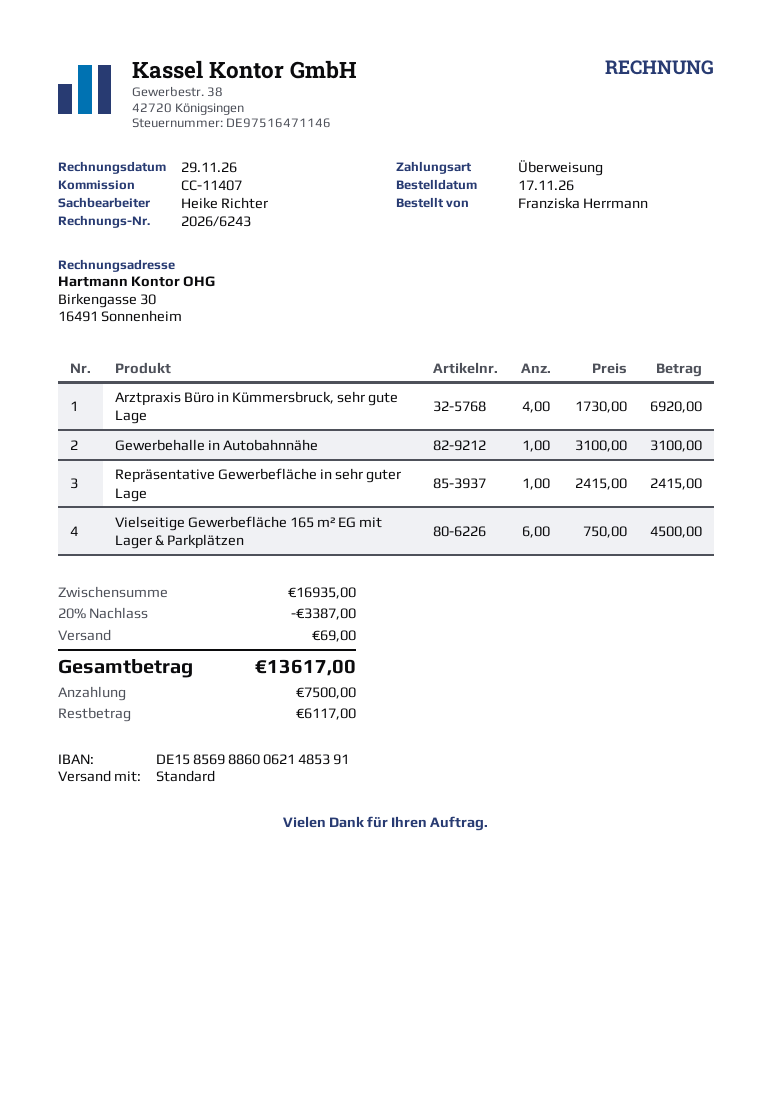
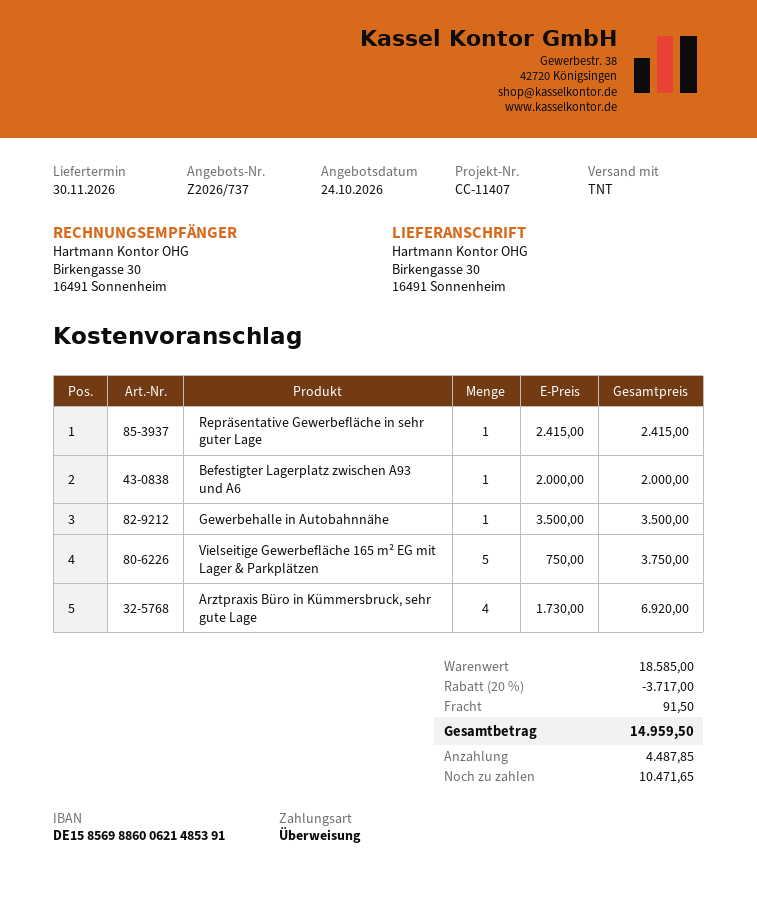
shipping method: standard -> TNT
Gewerbehalle in Autobahnnähe: 1 x 3100.00 = 3100.00 -> 1 x 3500.00 = 3500.00
Vielseitige Gewerbefläche 165 m² EG mit Lager & Parkplätzen: 6 x 750.00 = 4500.00 -> 5 x 750.00 = 3750.00
Befestigter Lagerplatz zwischen A93 und A6: none -> 1 x 2000.00 = 2000.00
subtotal: 16935.00 -> 18585.00
discount: 20% = 3387.00 -> 20% = 3717.00
shipping: 69.00 -> 91.50
total: 13617.00 -> 14959.50
deposit: 7500.00 -> 4487.85
balance: 6117.00 -> 10471.65

